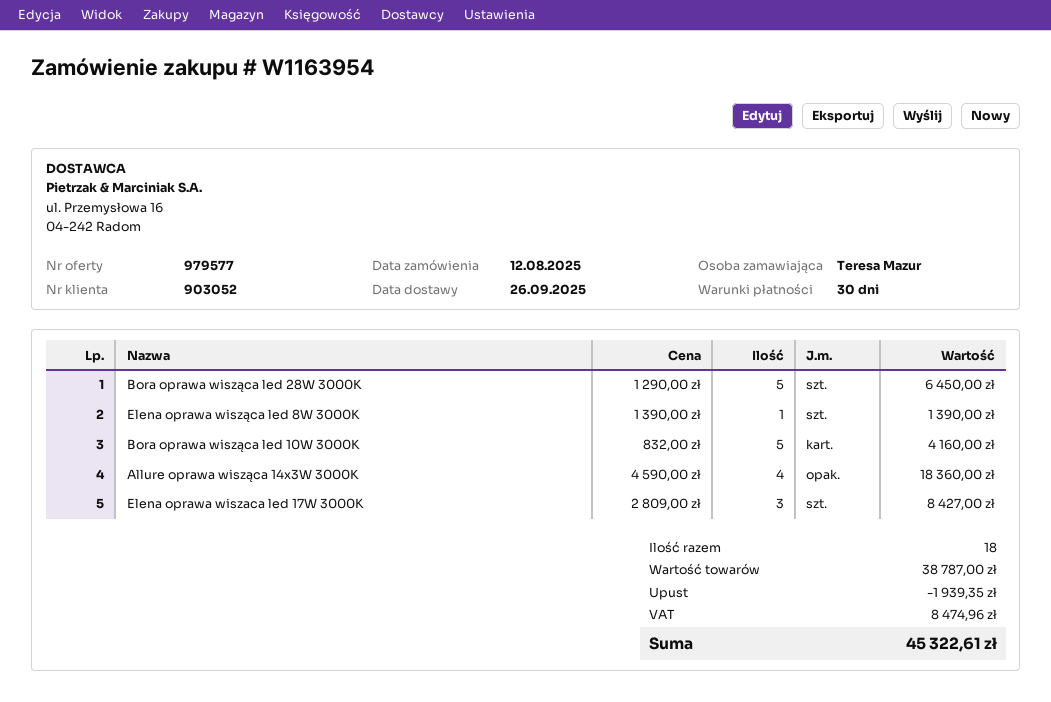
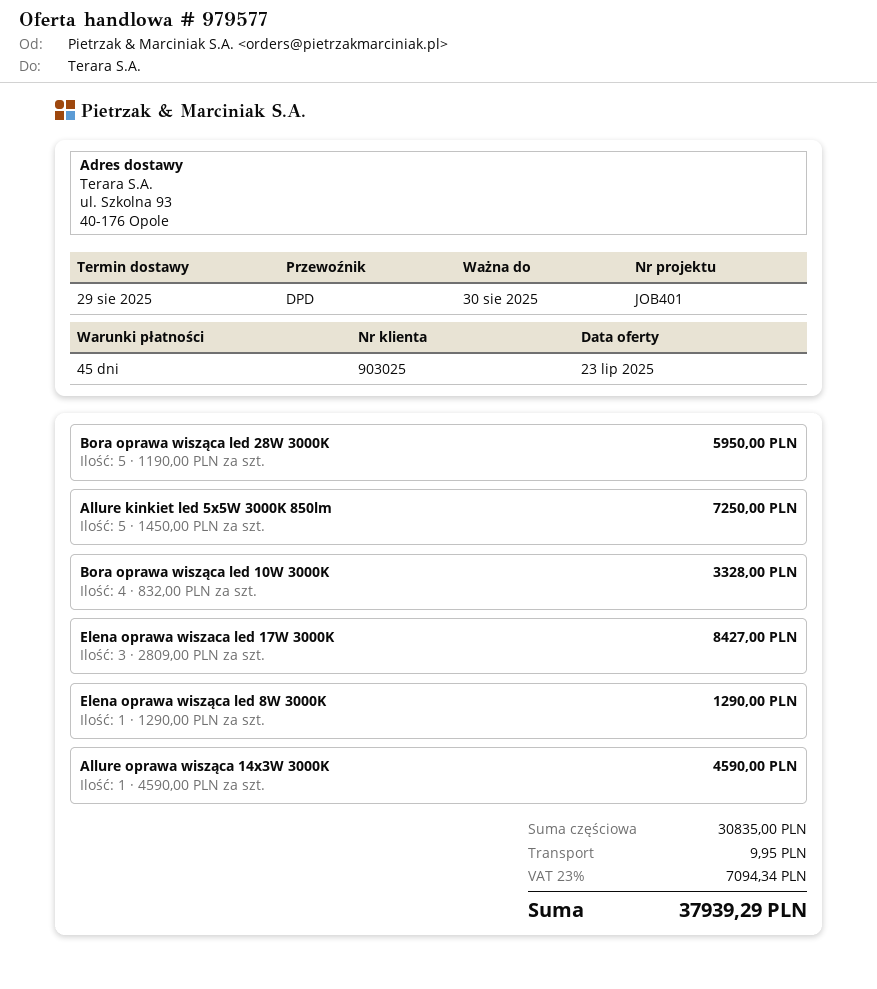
delivery date: 2025-09-26 -> 2025-08-29
payment terms: 30 days -> 45 days
customer number: 903052 -> 903025
Bora oprawa wisząca led 28W 3000K: 5 x 1290.00 = 6450.00 -> 5 x 1190.00 = 5950.00
Elena oprawa wisząca led 8W 3000K: 1 x 1390.00 = 1390.00 -> 1 x 1290.00 = 1290.00
Bora oprawa wisząca led 10W 3000K: 5 x 832.00 = 4160.00 -> 4 x 832.00 = 3328.00
Allure oprawa wisząca 14x3W 3000K: 4 x 4590.00 = 18360.00 -> 1 x 4590.00 = 4590.00
Allure kinkiet led 5x5W 3000K 850lm: none -> 5 x 1450.00 = 7250.00
subtotal: 38787.00 -> 30835.00
discount: 1939.35 -> none
shipping: none -> 9.95
tax: 8474.96 -> 7094.34
total: 45322.61 -> 37939.29

